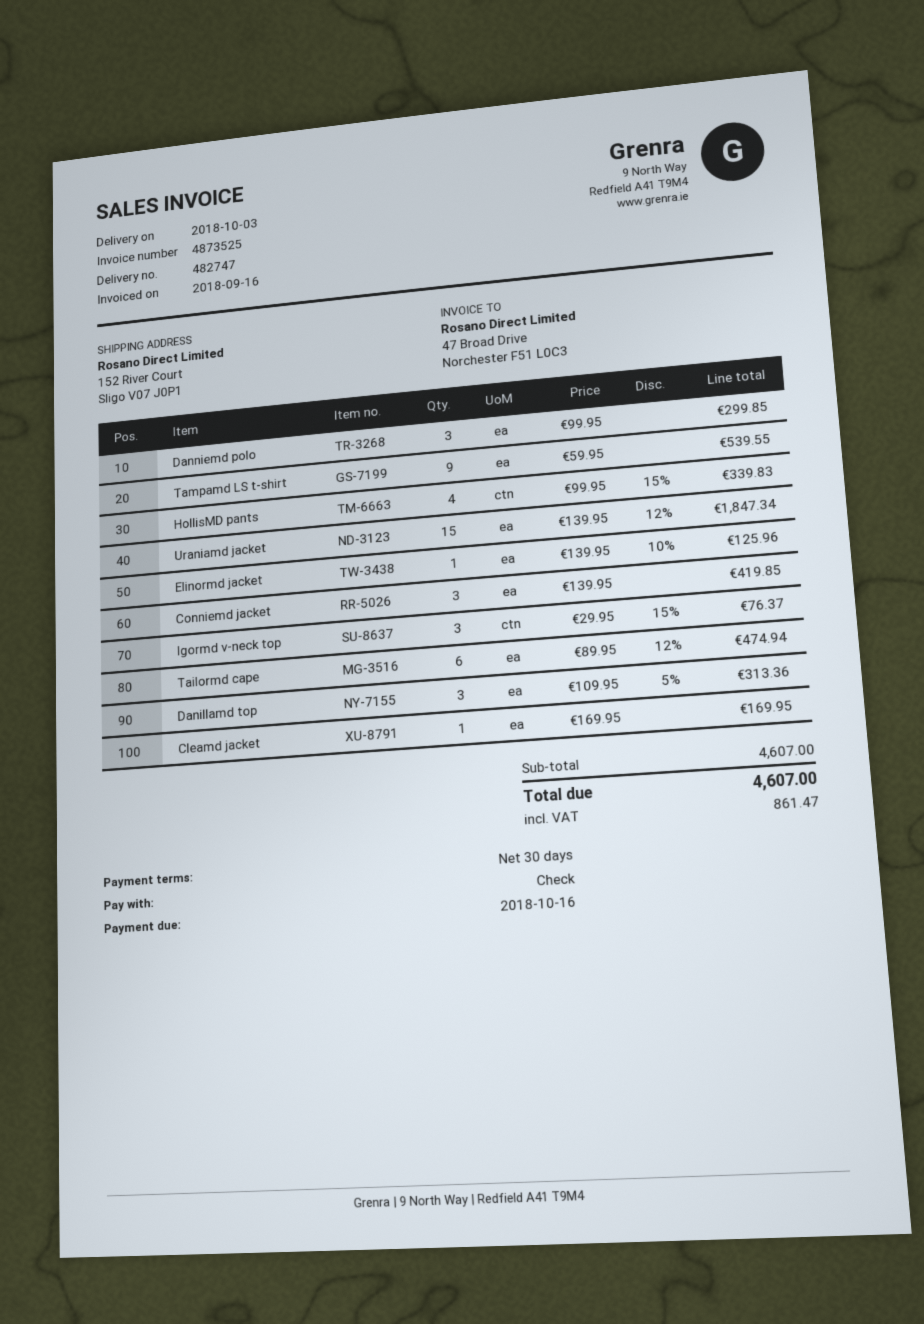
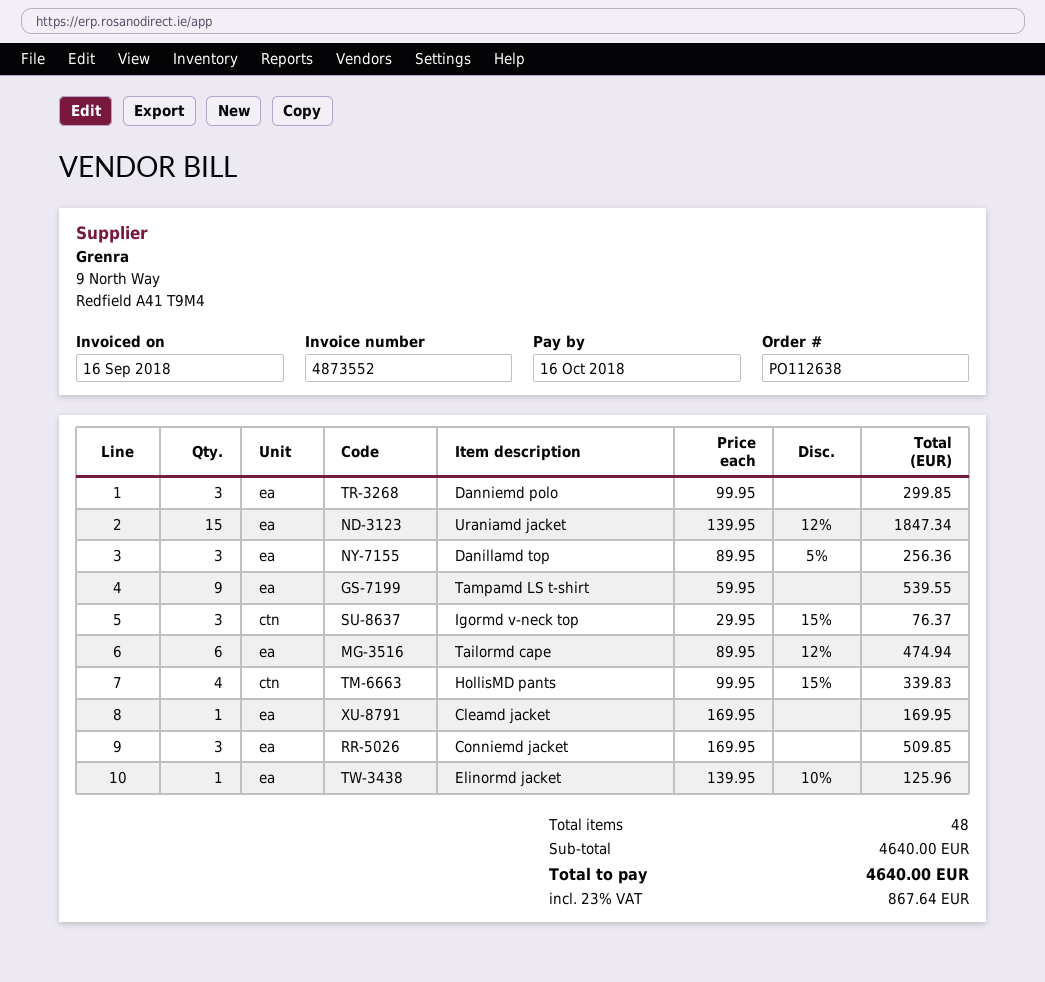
invoice number: 4873525 -> 4873552
Conniemd jacket: 3 x 139.95 = 419.85 -> 3 x 169.95 = 509.85
Danillamd top: 3 x 109.95 - 5% = 313.36 -> 3 x 89.95 - 5% = 256.36
subtotal: 4607.00 -> 4640.00
tax: 861.47 -> 867.64
total: 4607.00 -> 4640.00

